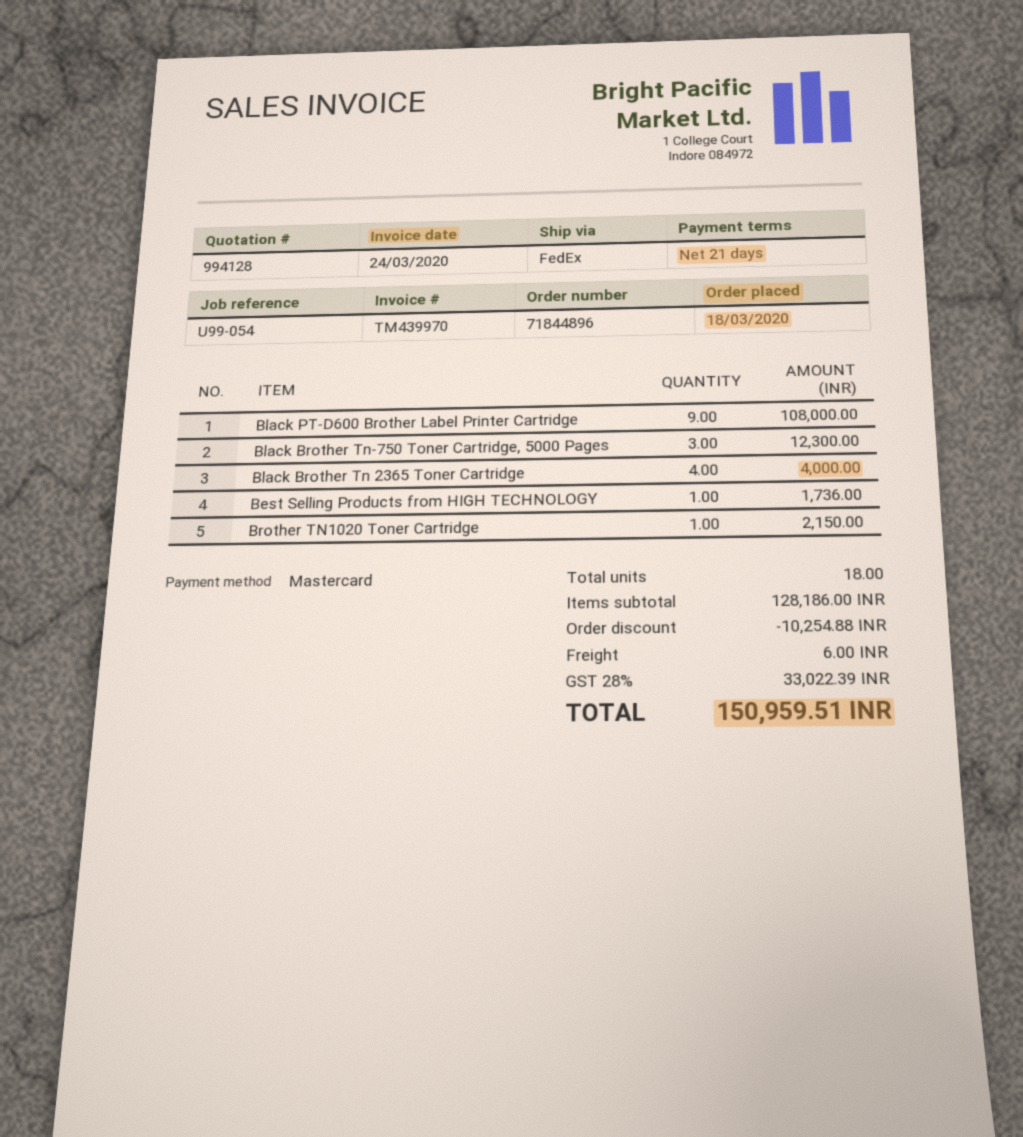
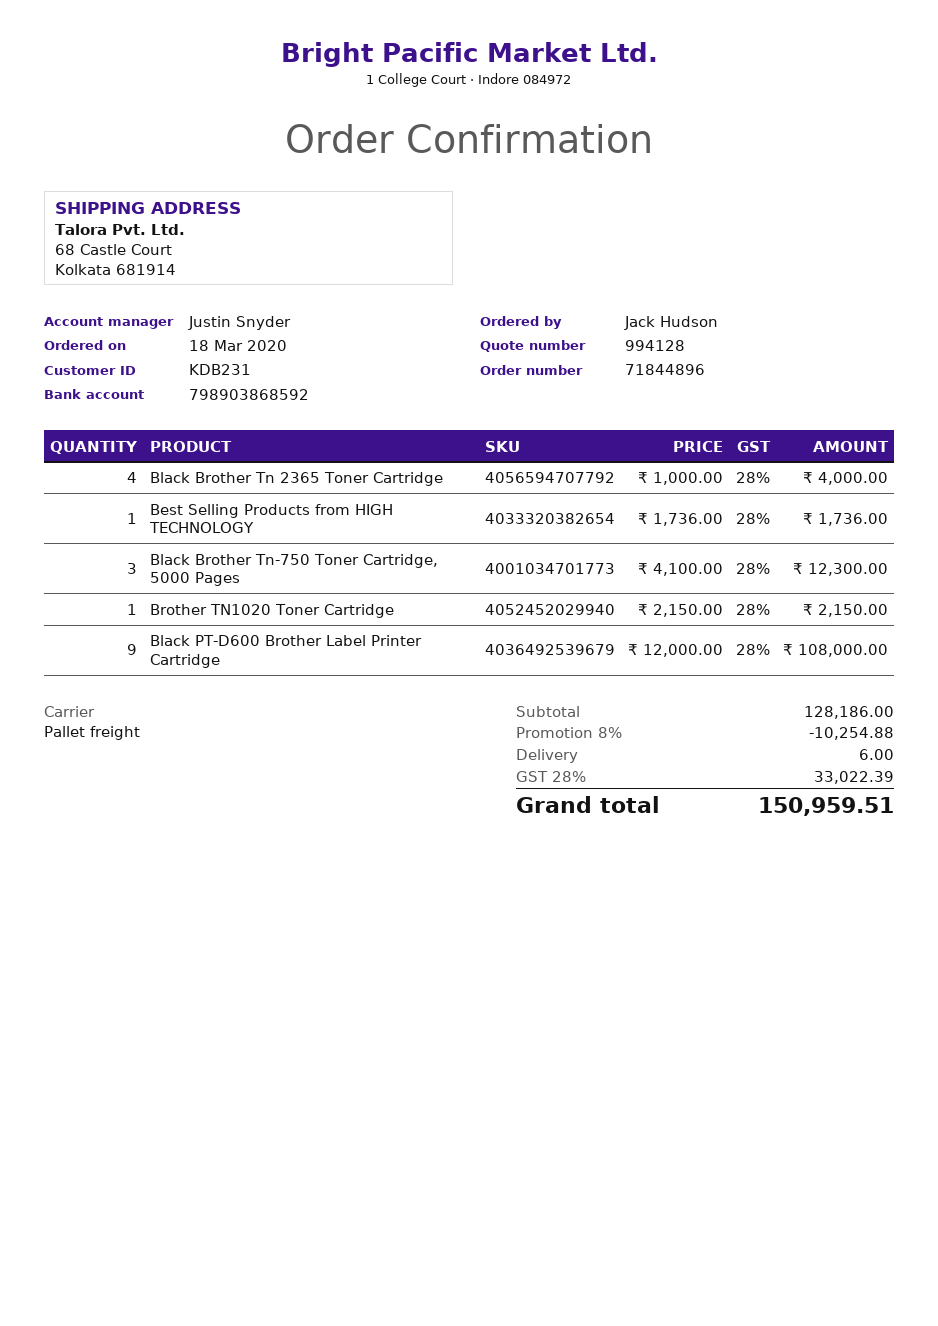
shipping method: FedEx -> pallet freight

